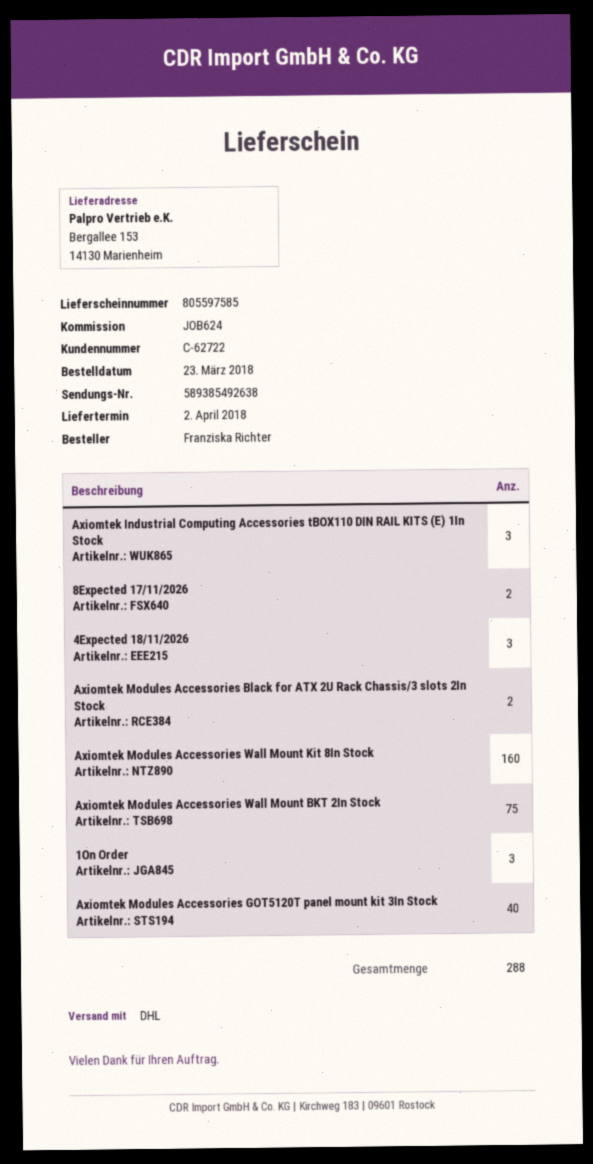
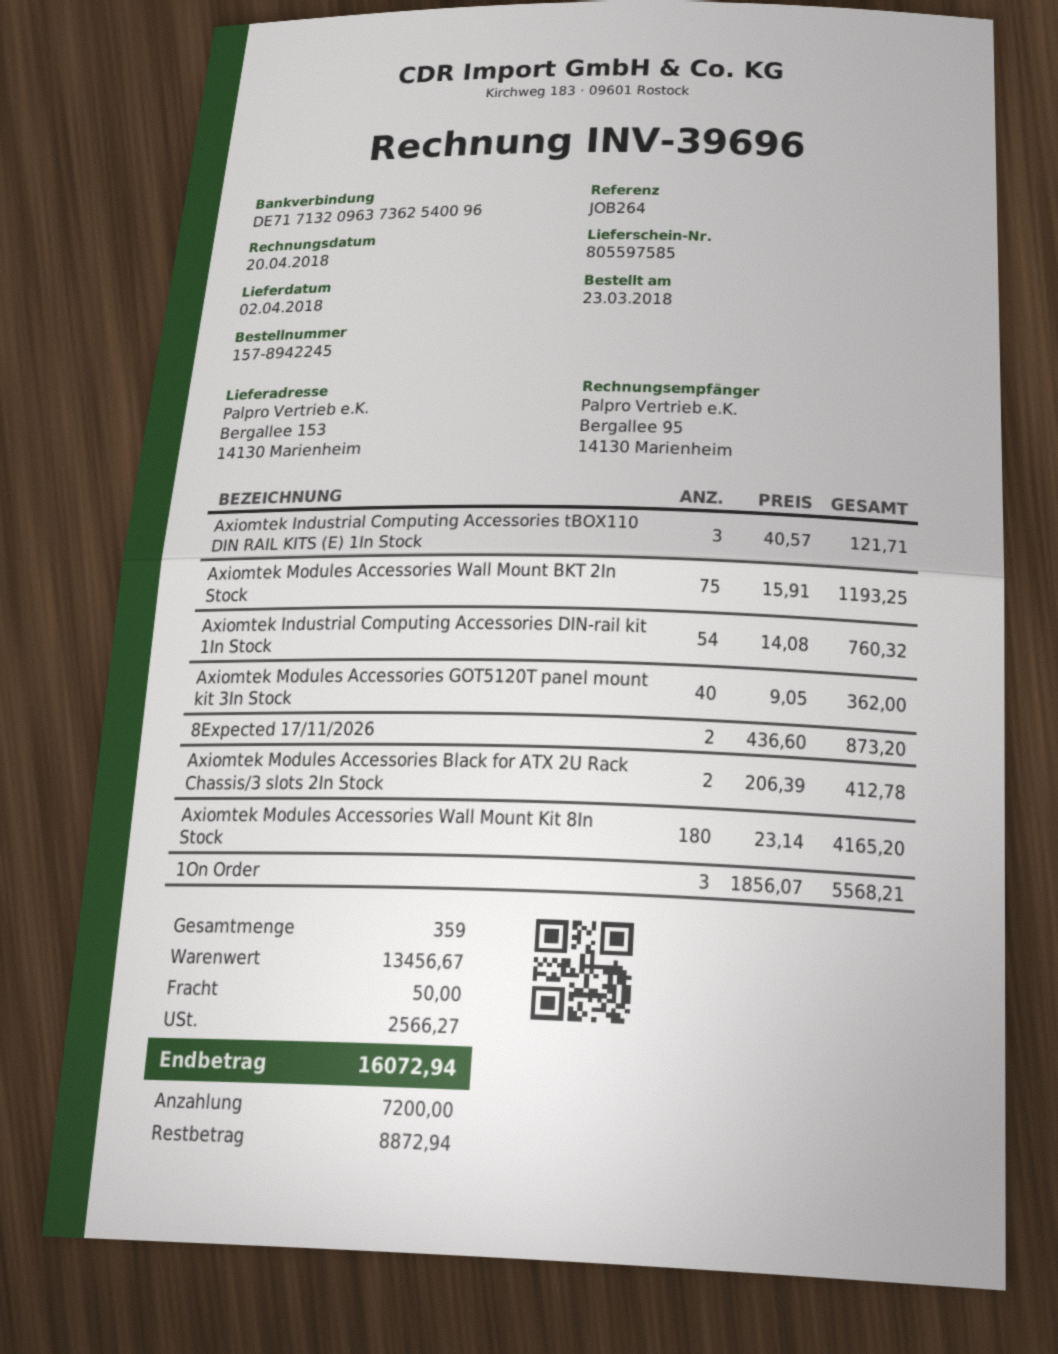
reference: JOB624 -> JOB264
4Expected 18/11/2026: 3 -> none
Axiomtek Modules Accessories Wall Mount Kit 8In Stock: 160 -> 180
Axiomtek Industrial Computing Accessories DIN-rail kit 1In Stock: none -> 54
total quantity: 288 -> 359

